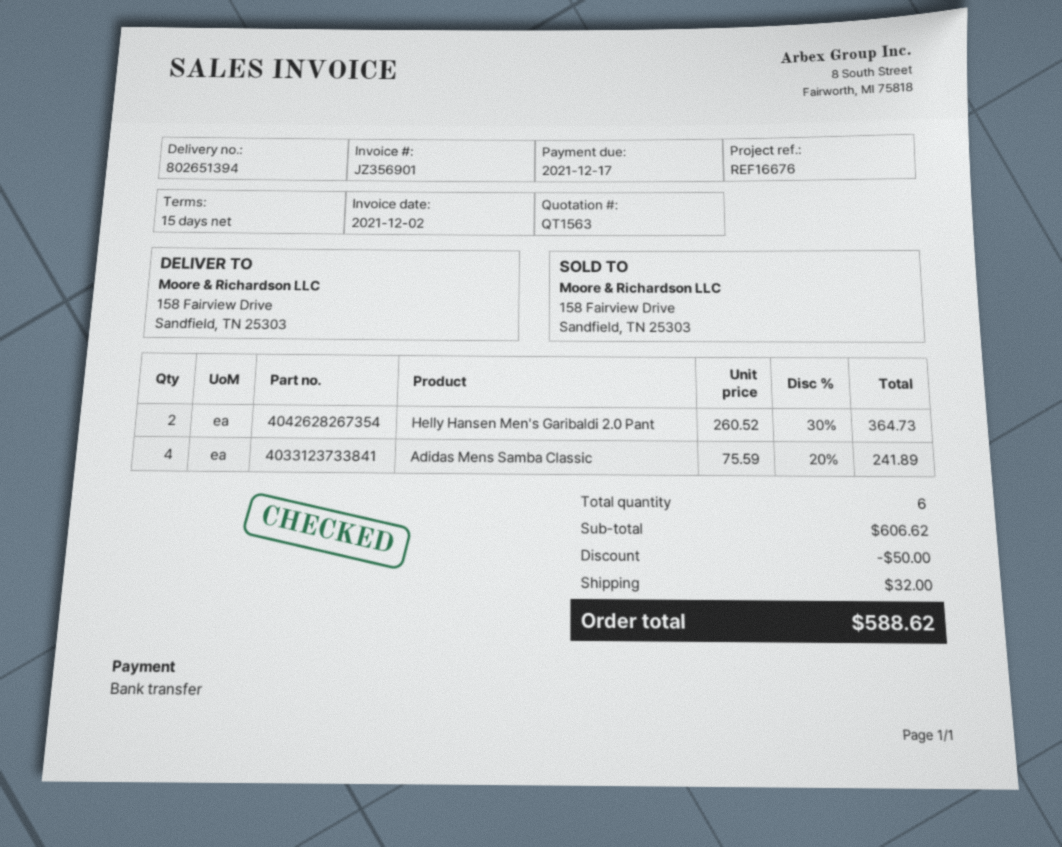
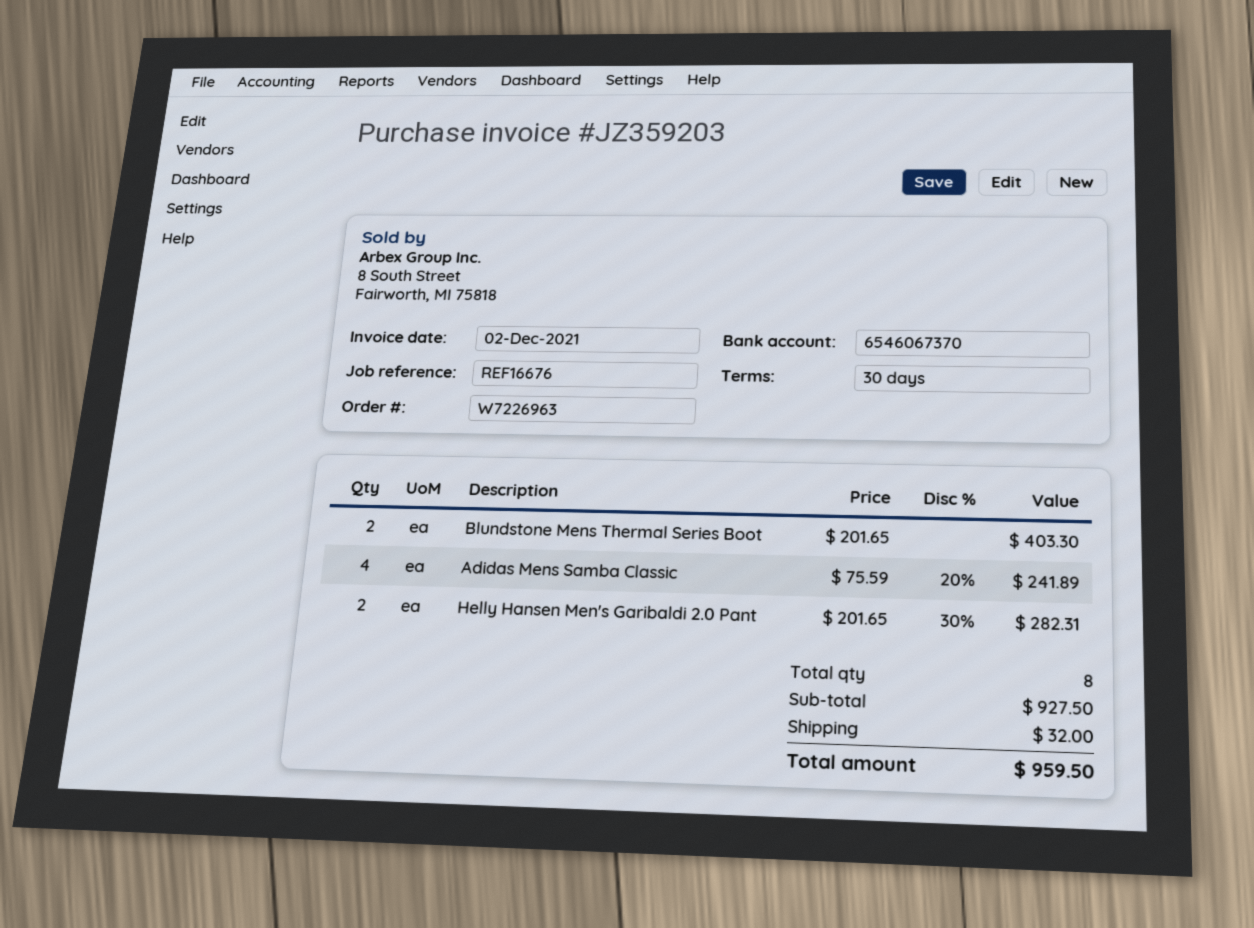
invoice number: JZ356901 -> JZ359203
payment terms: 15 days -> 30 days
Helly Hansen Men's Garibaldi 2.0 Pant: 2 x 260.52 - 30% = 364.73 -> 2 x 201.65 - 30% = 282.31
Blundstone Mens Thermal Series Boot: none -> 2 x 201.65 = 403.30
total quantity: 6 -> 8
subtotal: 606.62 -> 927.50
discount: 50.00 -> none
total: 588.62 -> 959.50

